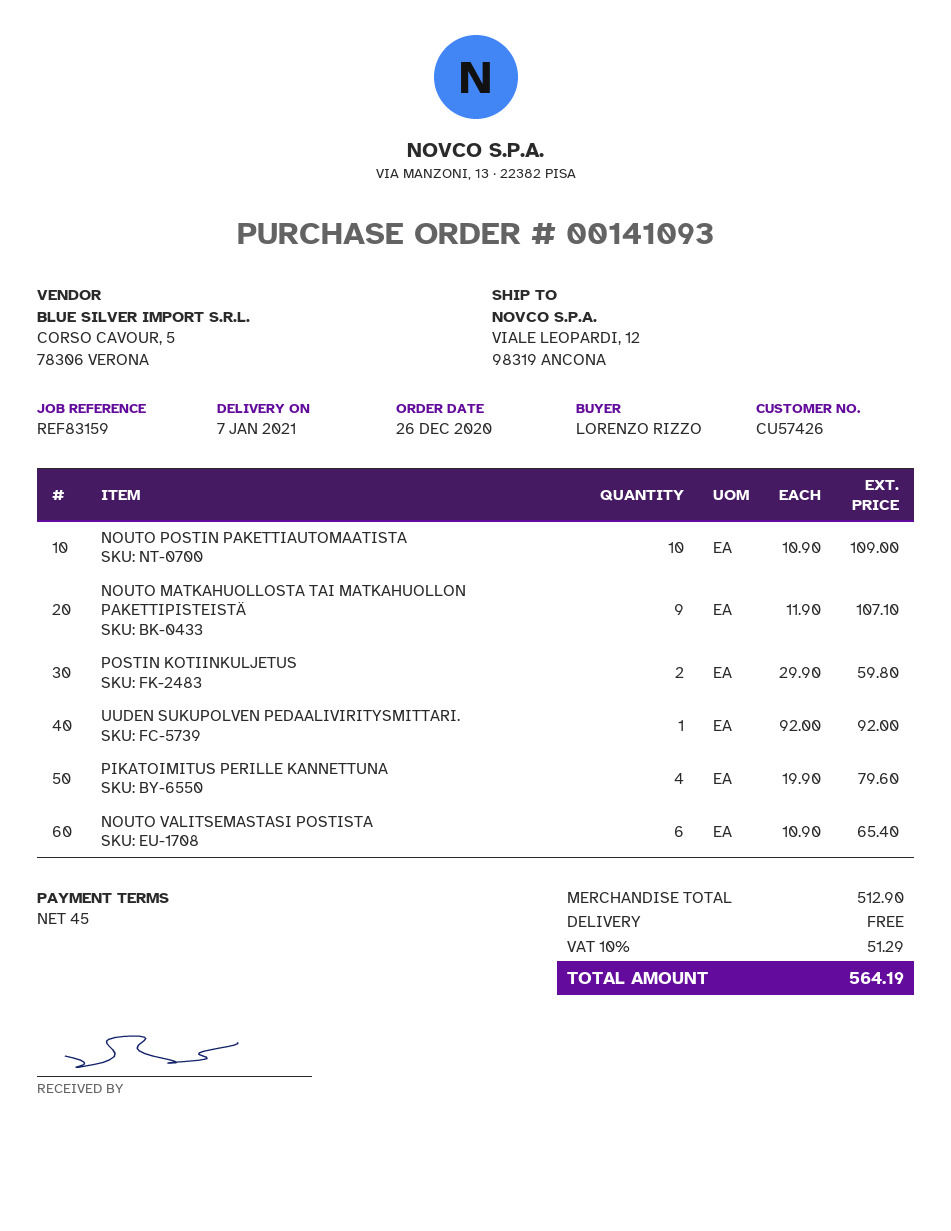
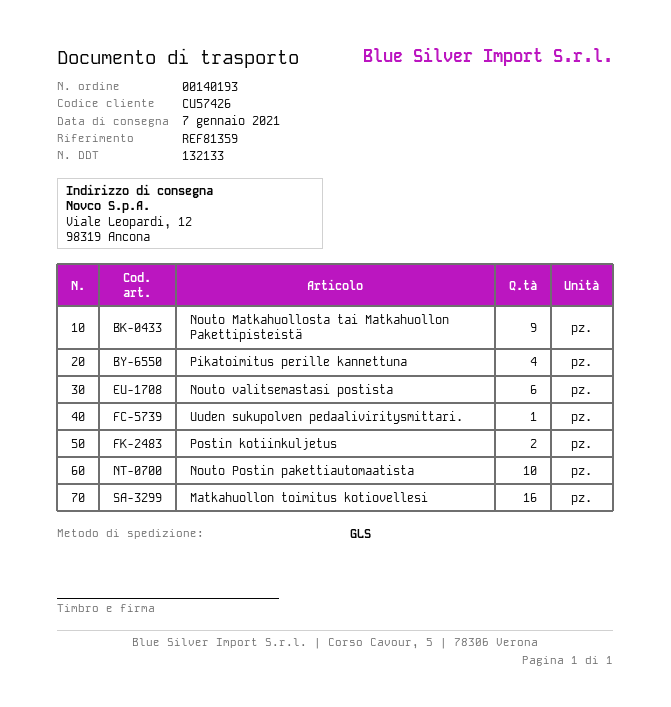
order number: 00141093 -> 00140193
reference: REF83159 -> REF81359
Matkahuollon toimitus kotiovellesi: none -> 16

